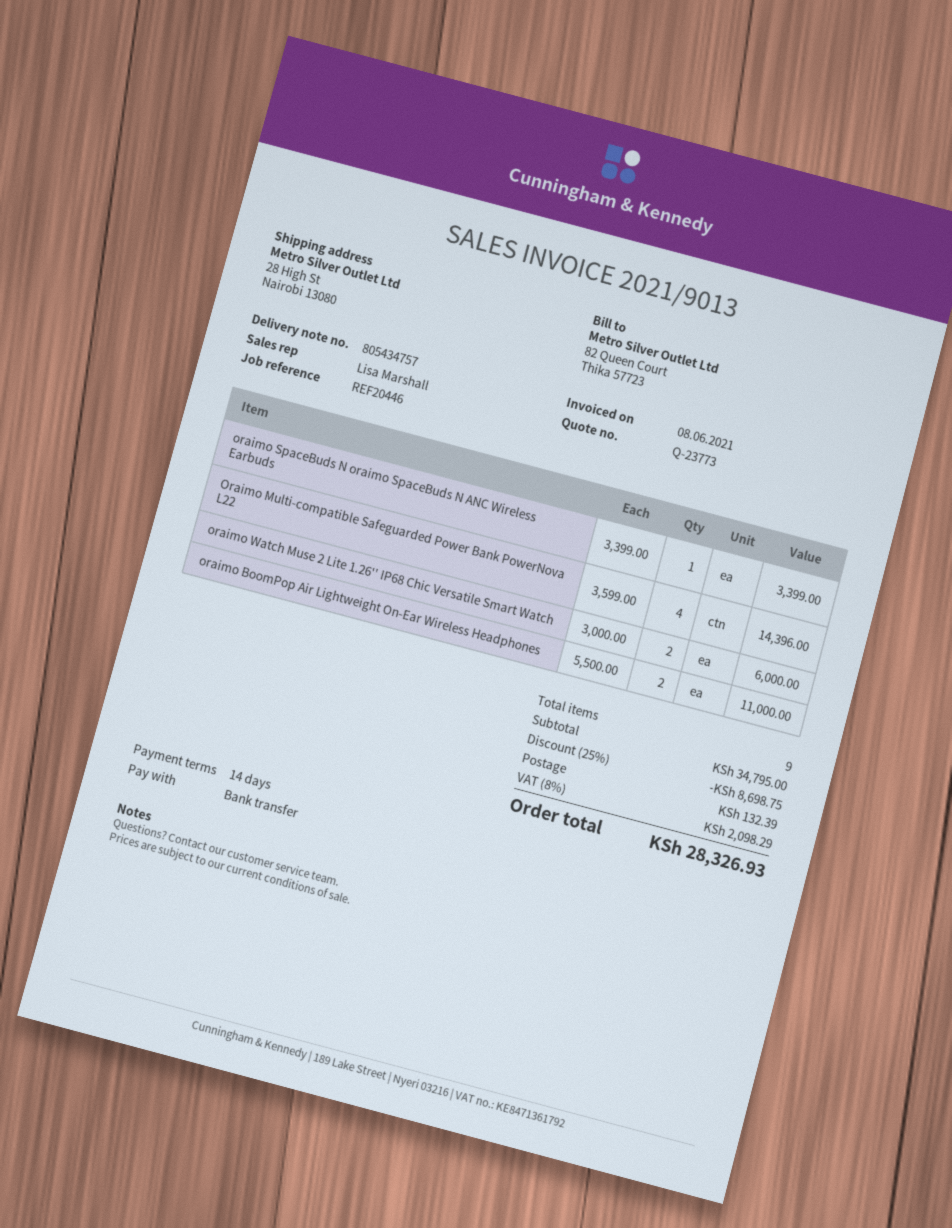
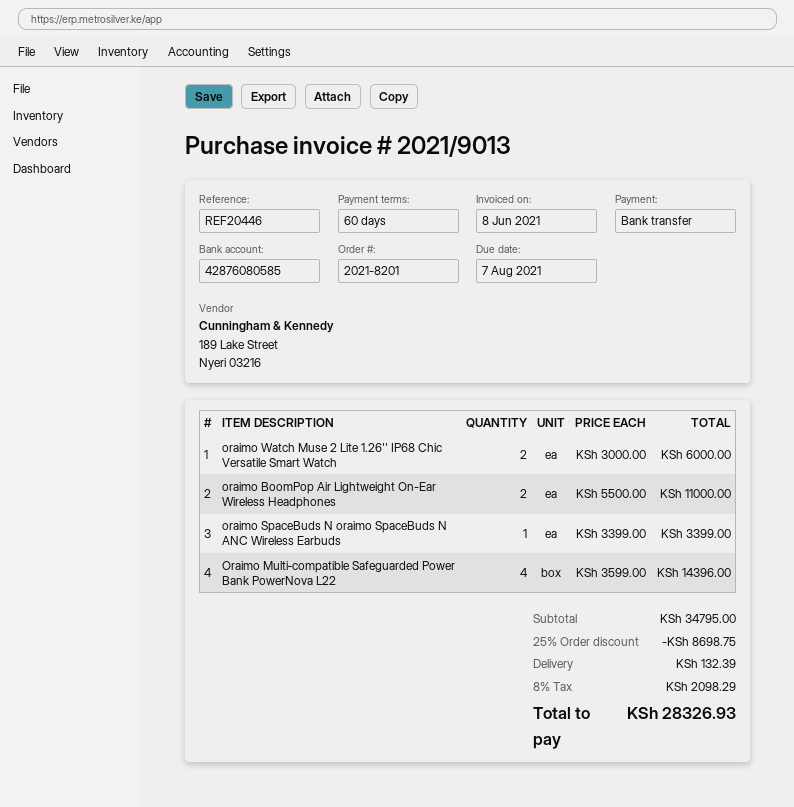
payment terms: 14 days -> 60 days

